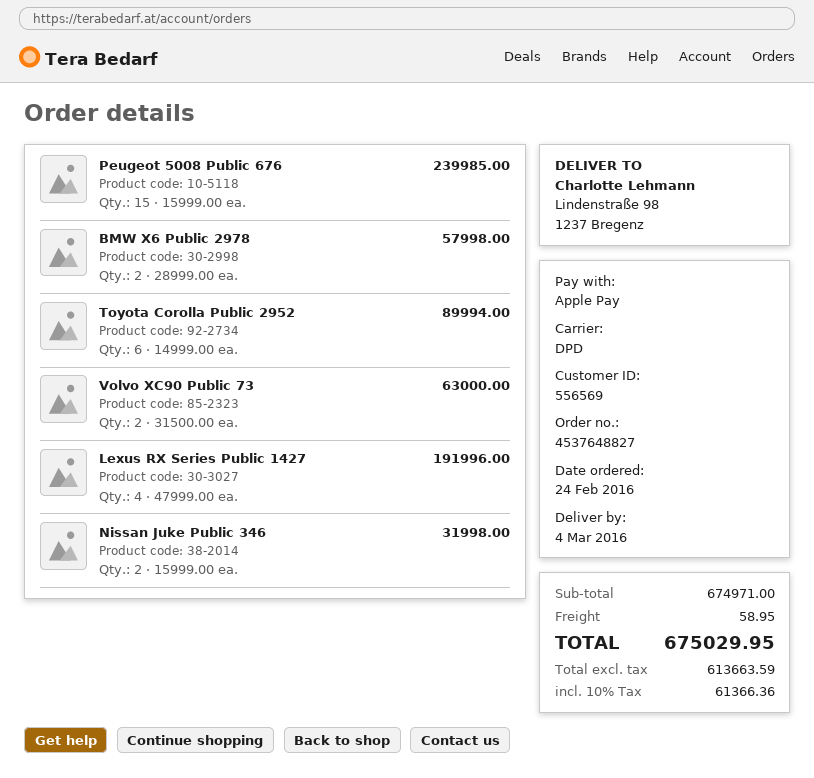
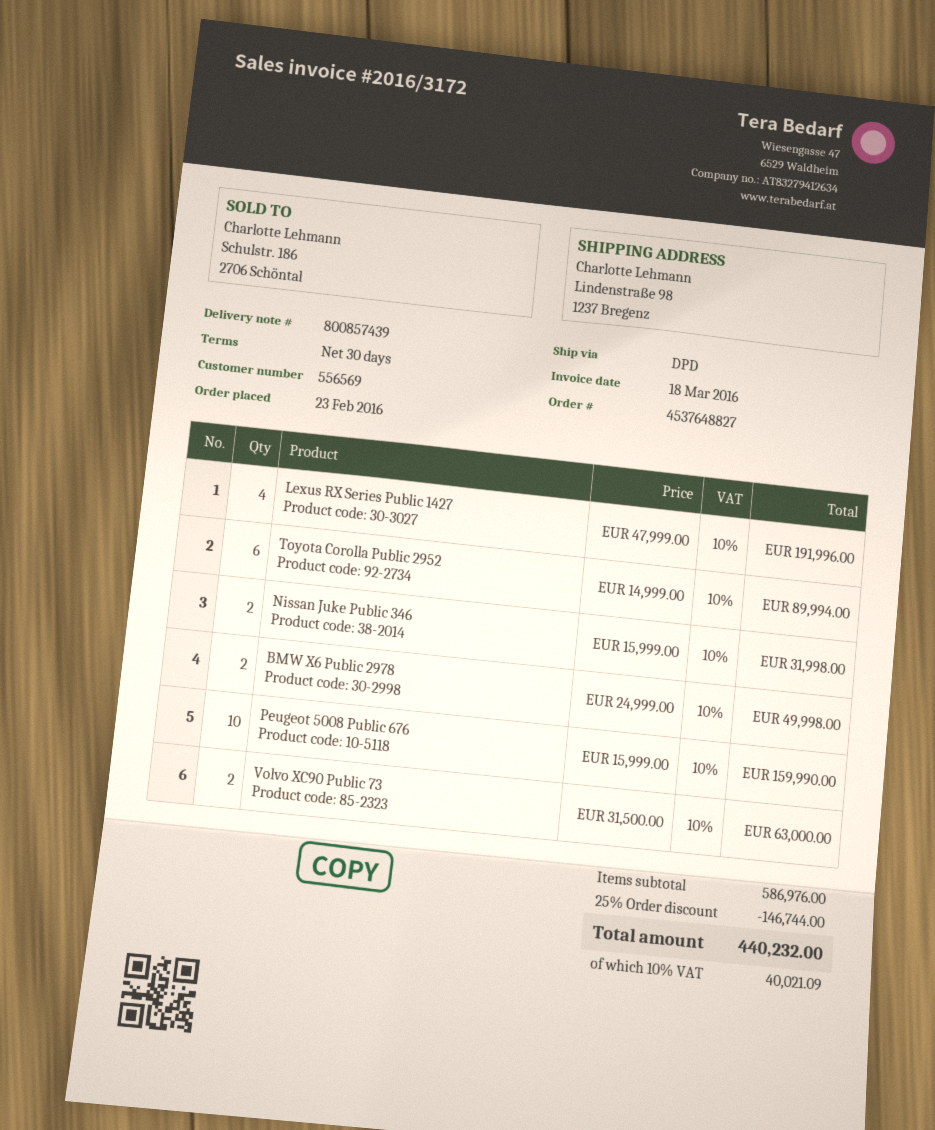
order date: 2016-02-24 -> 2016-02-23
Peugeot 5008 Public 676: 15 x 15999.00 = 239985.00 -> 10 x 15999.00 = 159990.00
BMW X6 Public 2978: 2 x 28999.00 = 57998.00 -> 2 x 24999.00 = 49998.00
subtotal: 674971.00 -> 586976.00
discount: none -> 25% = 146744.00
shipping: 58.95 -> none
tax: 10% = 61366.36 -> 10% = 40021.09
total: 675029.95 -> 440232.00

